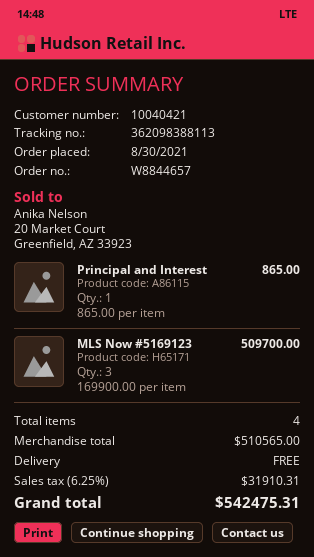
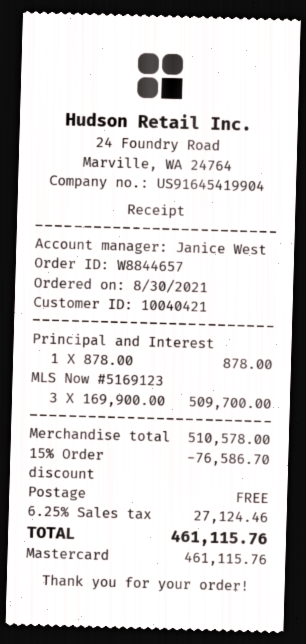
Principal and Interest: 1 x 865.00 = 865.00 -> 1 x 878.00 = 878.00
subtotal: 510565.00 -> 510578.00
discount: none -> 15% = 76586.70
tax: 6.25% = 31910.31 -> 6.25% = 27124.46
total: 542475.31 -> 461115.76

